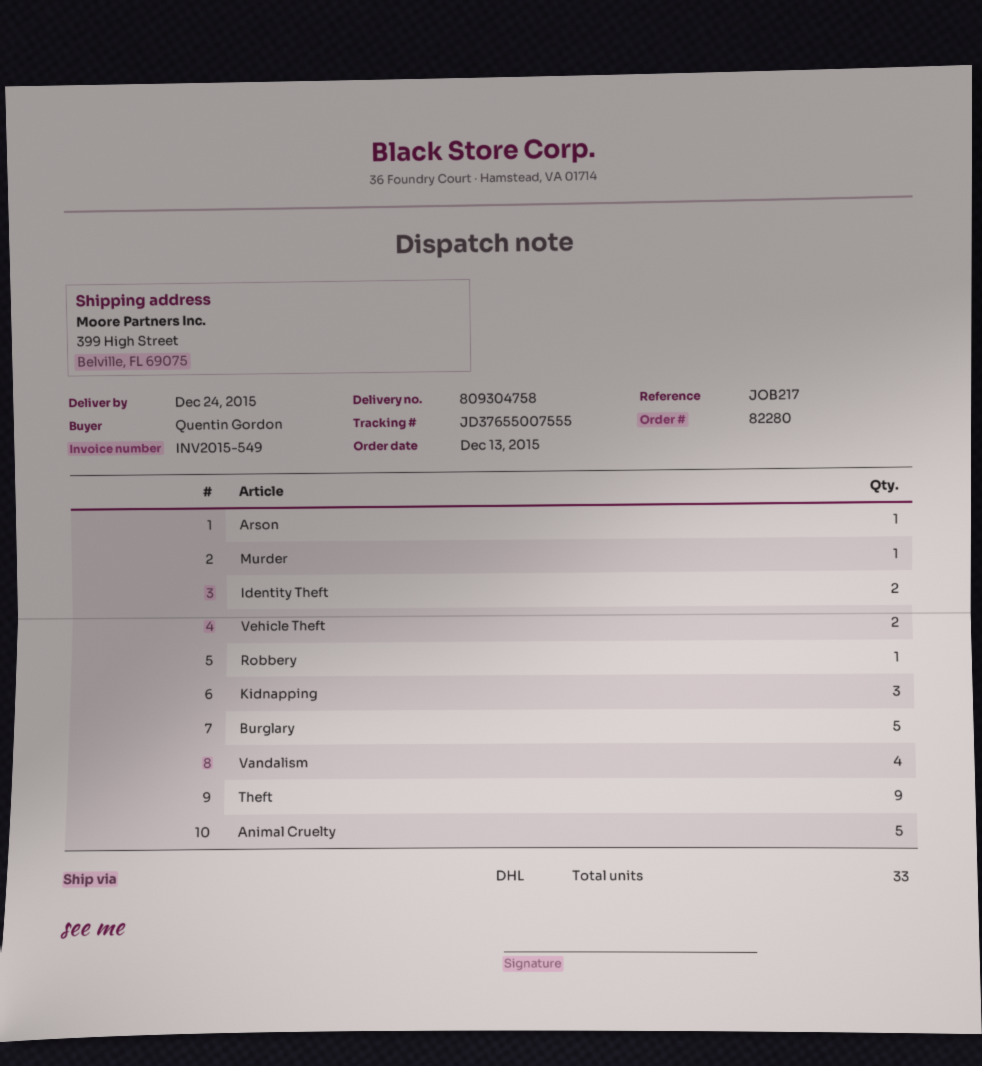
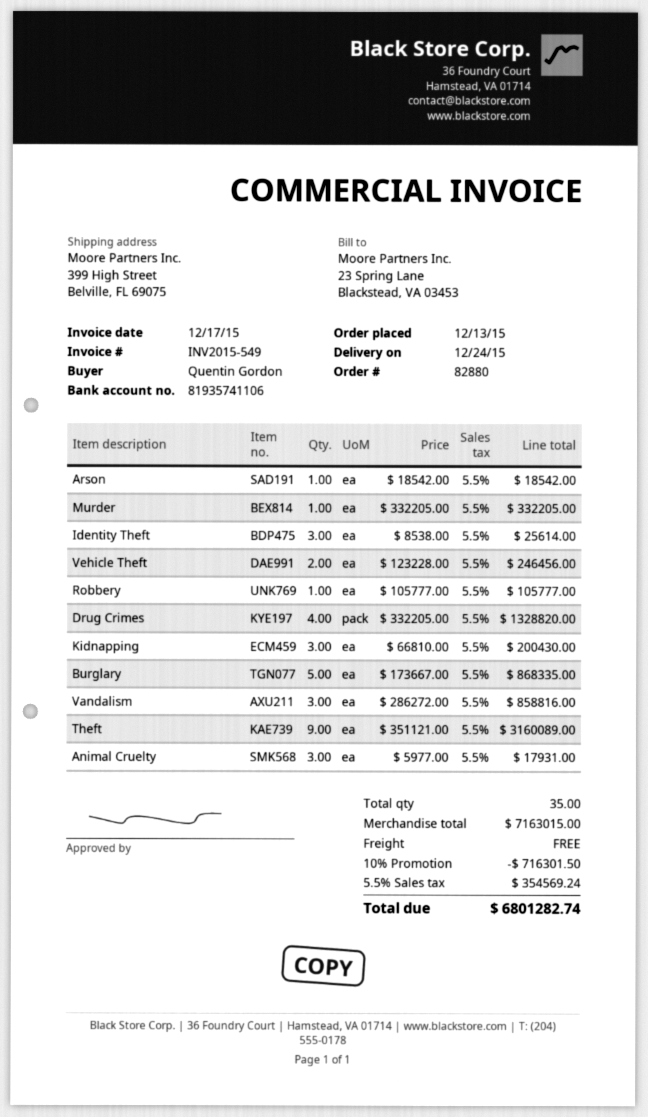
order number: 82280 -> 82880
Identity Theft: 2 -> 3
Vandalism: 4 -> 3
Animal Cruelty: 5 -> 3
Drug Crimes: none -> 4
total quantity: 33 -> 35

